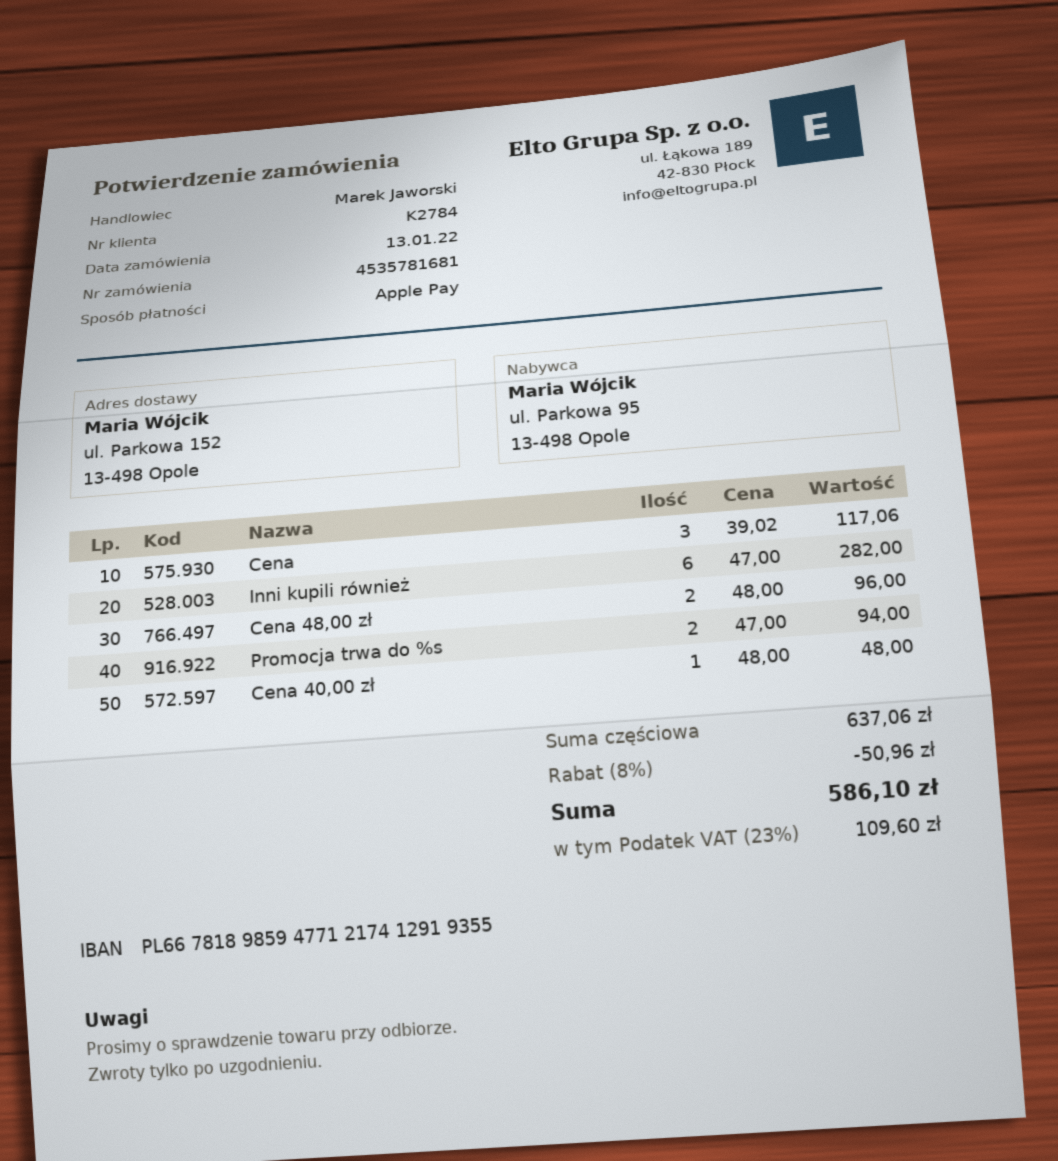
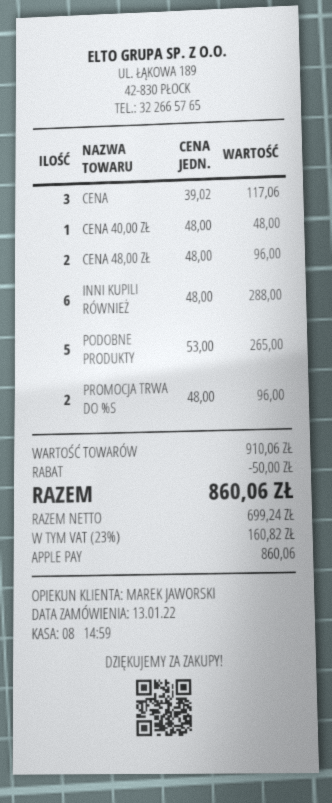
Inni kupili również: 6 x 47.00 = 282.00 -> 6 x 48.00 = 288.00
Promocja trwa do %s: 2 x 47.00 = 94.00 -> 2 x 48.00 = 96.00
PODOBNE PRODUKTY: none -> 5 x 53.00 = 265.00
subtotal: 637.06 -> 910.06
discount: 50.96 -> 50.00
tax: 23% = 109.60 -> 23% = 160.82
total: 586.10 -> 860.06

